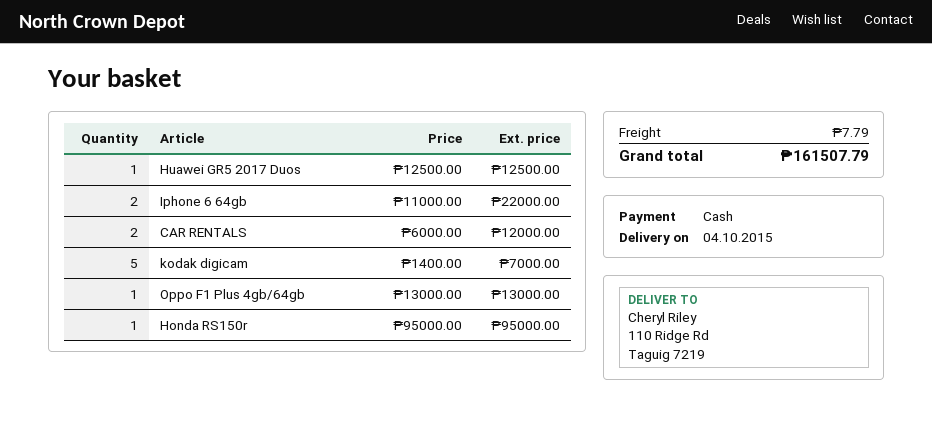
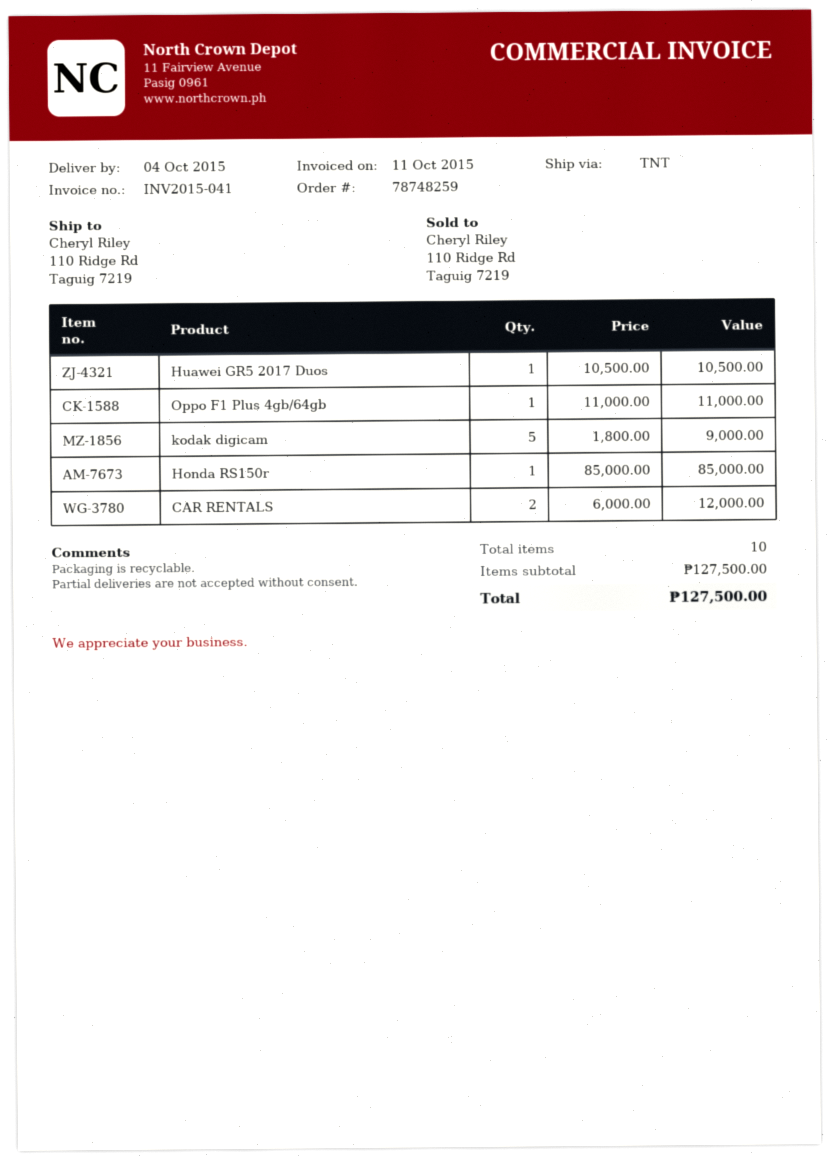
Huawei GR5 2017 Duos: 1 x 12500.00 = 12500.00 -> 1 x 10500.00 = 10500.00
Iphone 6 64gb: 2 x 11000.00 = 22000.00 -> none
kodak digicam: 5 x 1400.00 = 7000.00 -> 5 x 1800.00 = 9000.00
Oppo F1 Plus 4gb/64gb: 1 x 13000.00 = 13000.00 -> 1 x 11000.00 = 11000.00
Honda RS150r: 1 x 95000.00 = 95000.00 -> 1 x 85000.00 = 85000.00
shipping: 7.79 -> none
total: 161507.79 -> 127500.00

